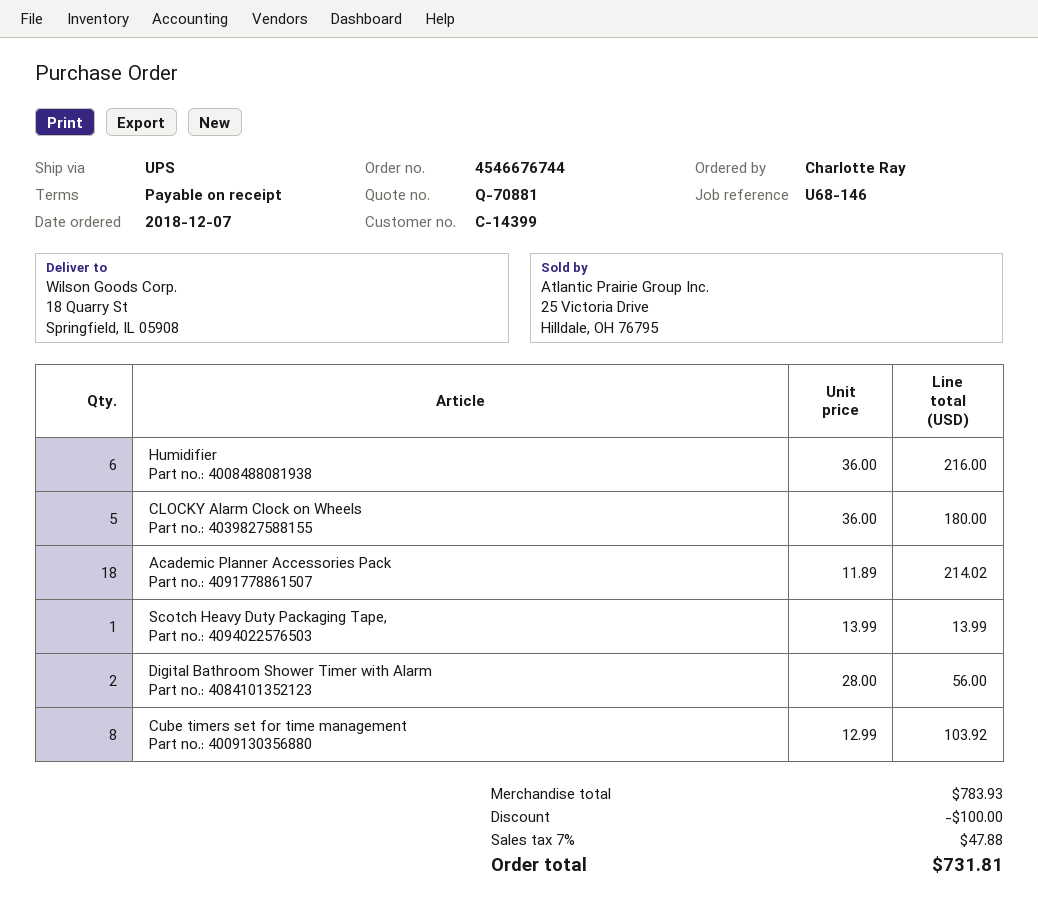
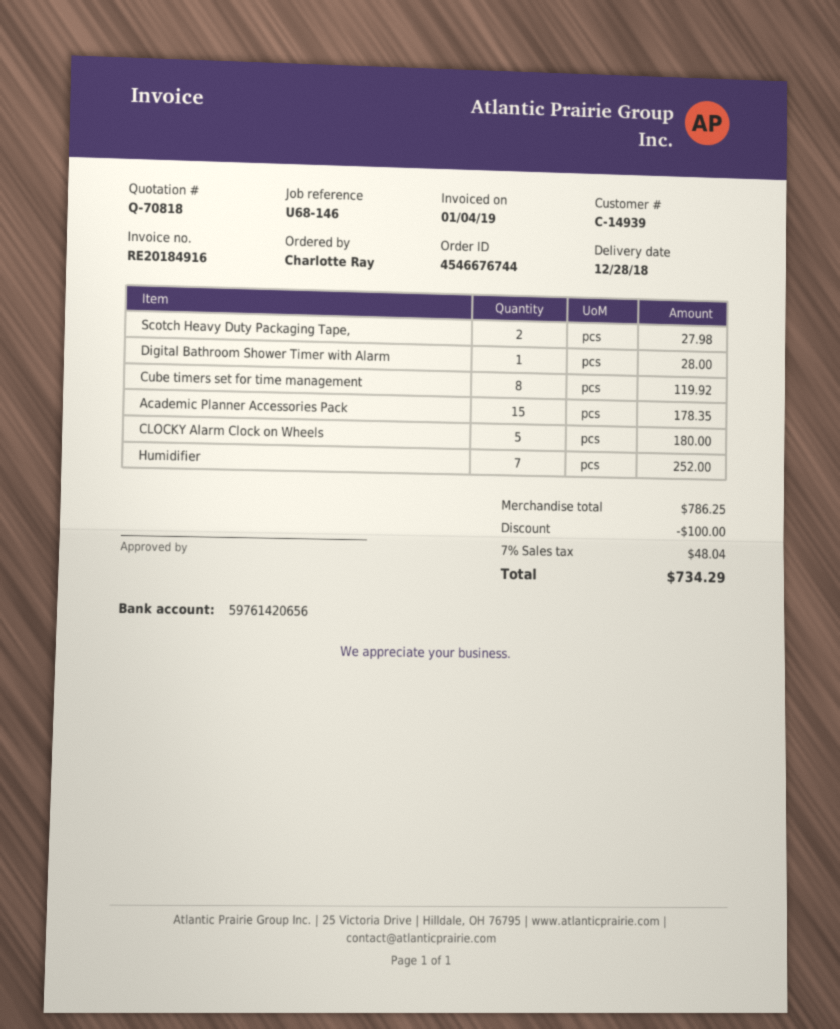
quote number: Q-70881 -> Q-70818
customer number: C-14399 -> C-14939
Humidifier: 6 for 216.00 -> 7 for 252.00
Academic Planner Accessories Pack: 18 for 214.02 -> 15 for 178.35
Scotch Heavy Duty Packaging Tape,: 1 for 13.99 -> 2 for 27.98
Digital Bathroom Shower Timer with Alarm: 2 for 56.00 -> 1 for 28.00
Cube timers set for time management: 8 for 103.92 -> 8 for 119.92
subtotal: 783.93 -> 786.25
tax: 7% = 47.88 -> 7% = 48.04
total: 731.81 -> 734.29

